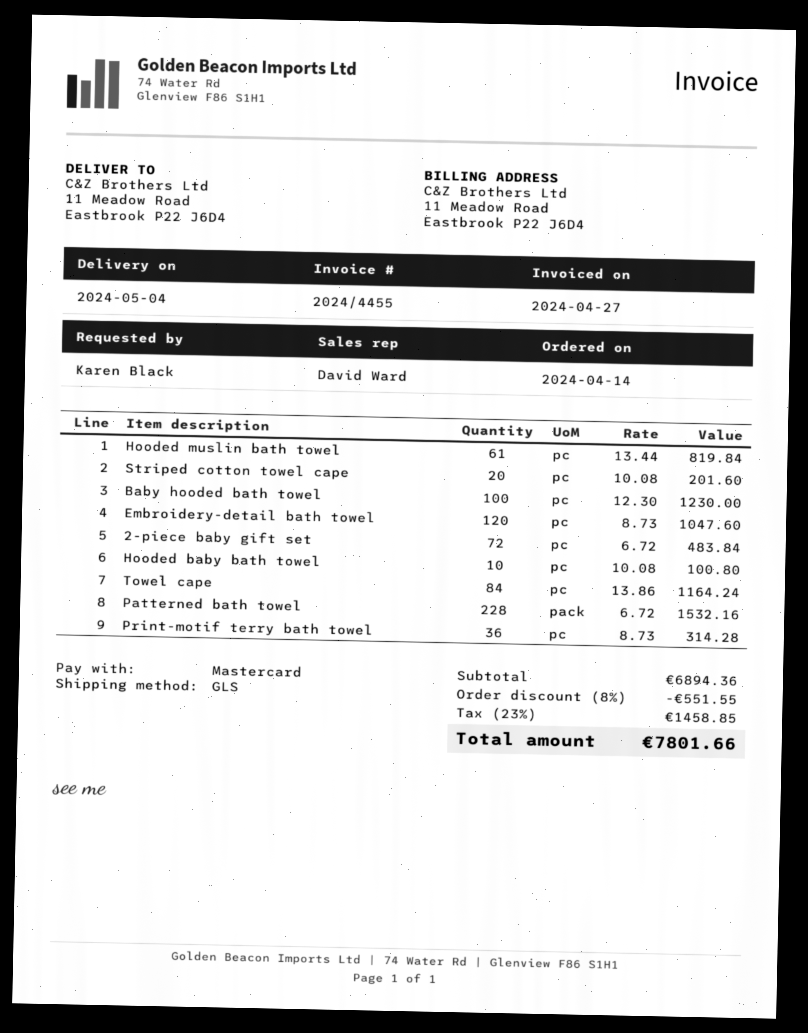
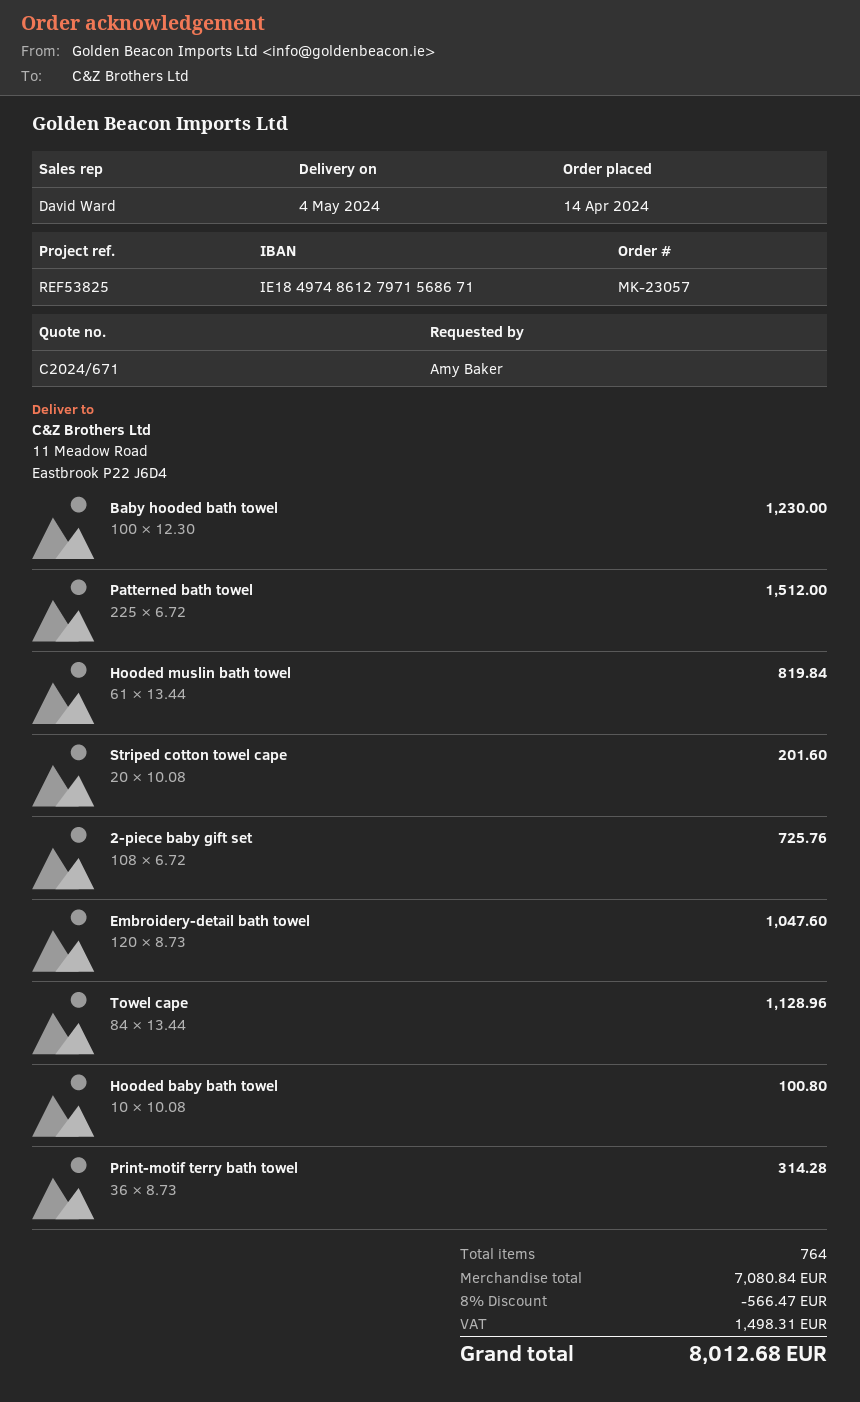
ordered by: Karen Black -> Amy Baker
2-piece baby gift set: 72 x 6.72 = 483.84 -> 108 x 6.72 = 725.76
Towel cape: 84 x 13.86 = 1164.24 -> 84 x 13.44 = 1128.96
Patterned bath towel: 228 x 6.72 = 1532.16 -> 225 x 6.72 = 1512.00
subtotal: 6894.36 -> 7080.84
discount: 8% = 551.55 -> 8% = 566.47
tax: 1458.85 -> 1498.31
total: 7801.66 -> 8012.68

